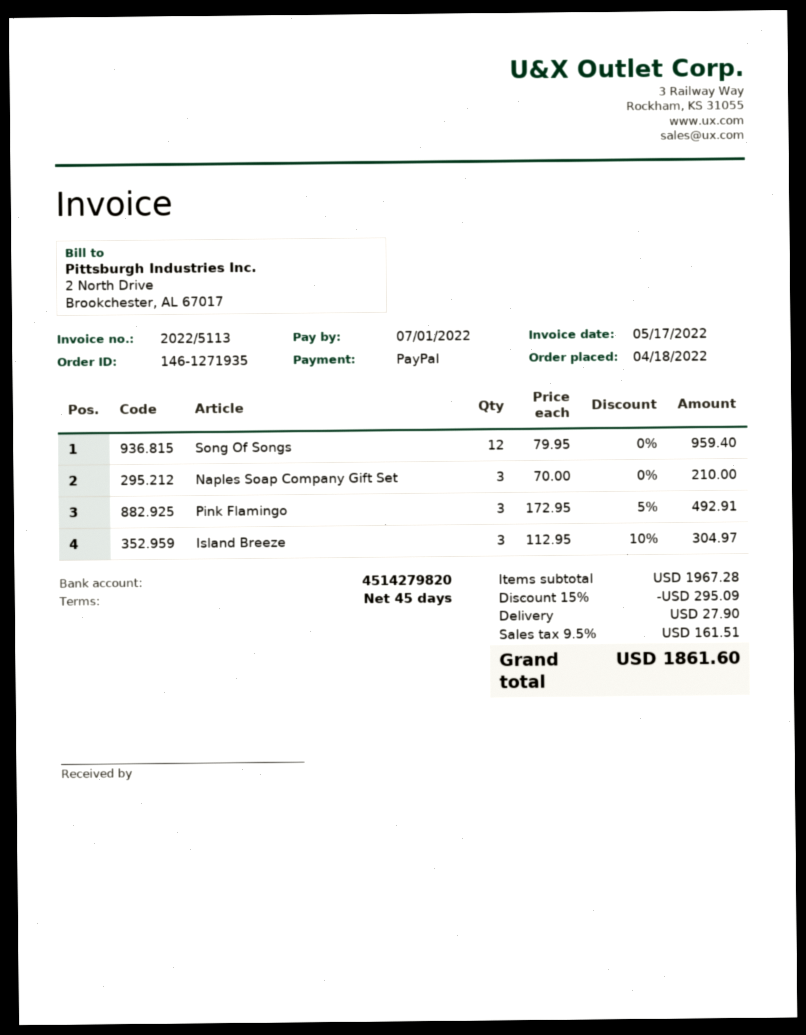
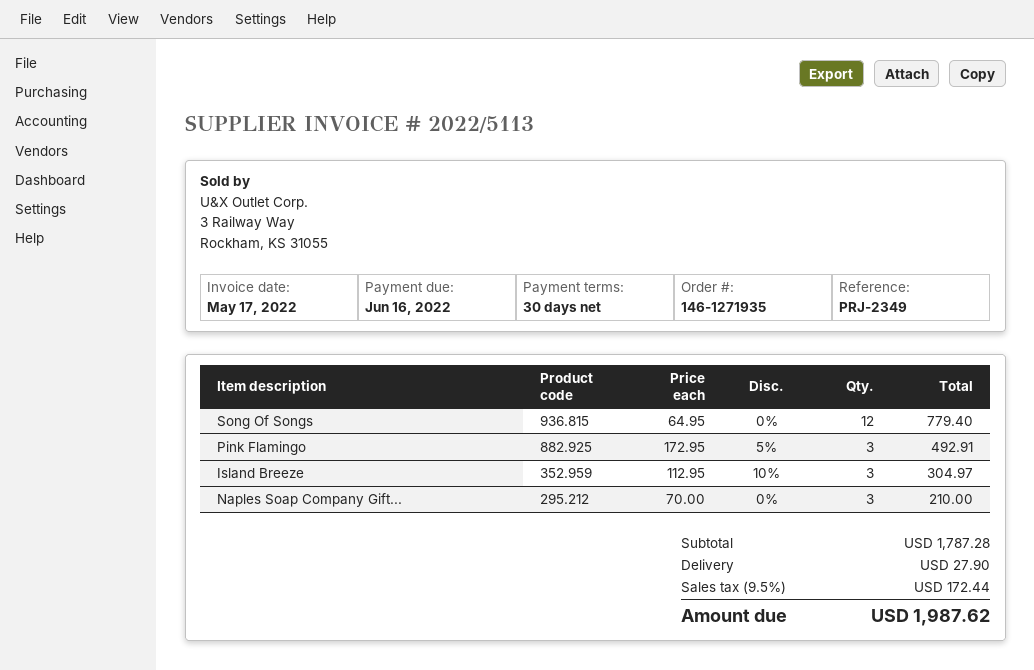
payment terms: 45 days -> 30 days
due date: 2022-07-01 -> 2022-06-16
Song Of Songs: 12 x 79.95 = 959.40 -> 12 x 64.95 = 779.40
subtotal: 1967.28 -> 1787.28
discount: 15% = 295.09 -> none
tax: 9.5% = 161.51 -> 9.5% = 172.44
total: 1861.60 -> 1987.62

